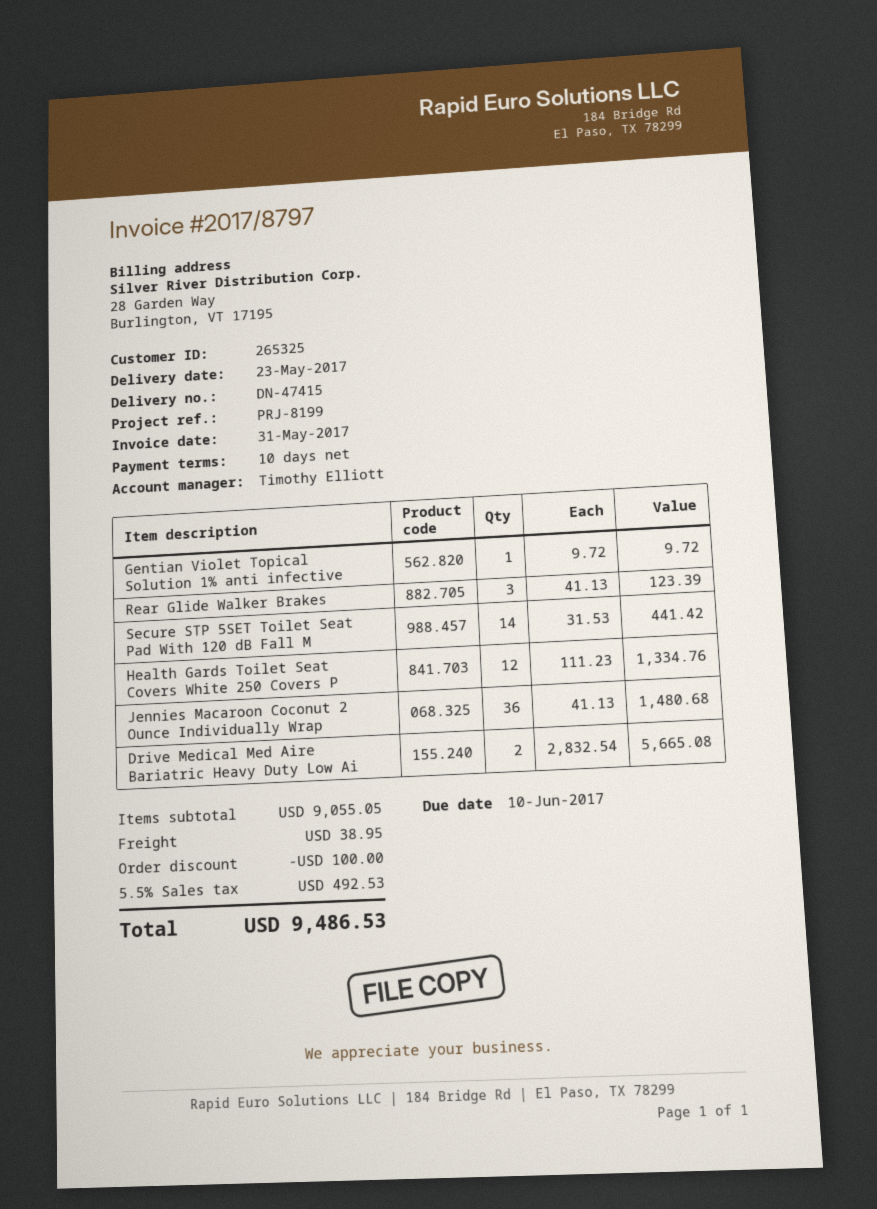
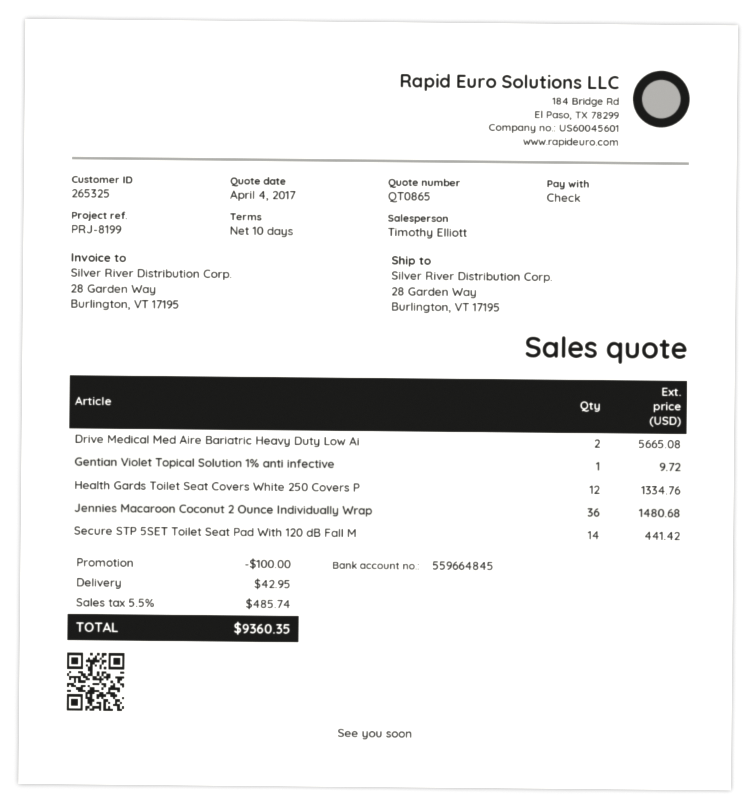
Rear Glide Walker Brakes: 3 for 123.39 -> none
shipping: 38.95 -> 42.95
tax: 5.5% = 492.53 -> 5.5% = 485.74
total: 9486.53 -> 9360.35

